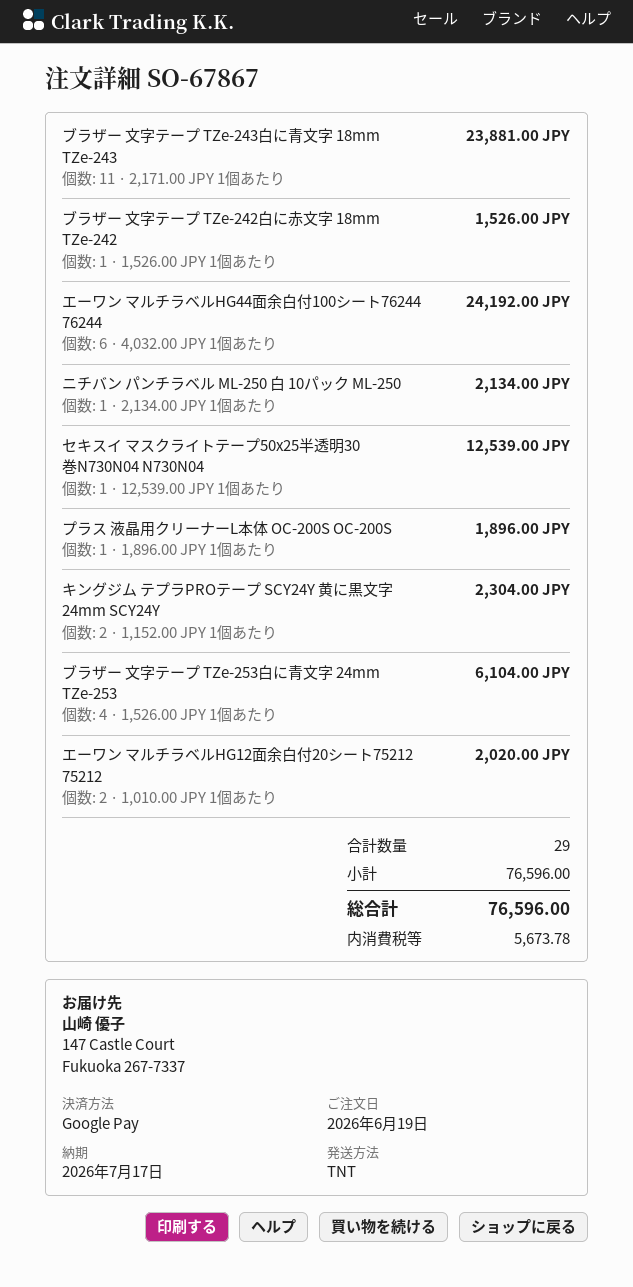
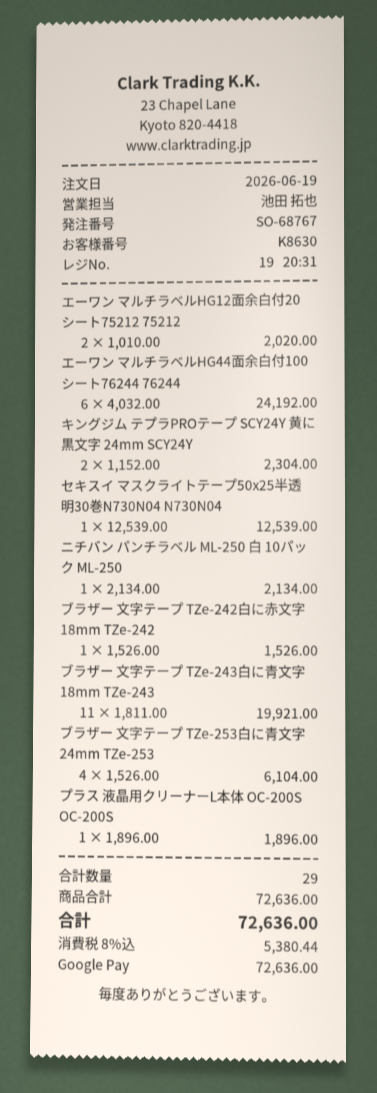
order number: SO-67867 -> SO-68767
ブラザー 文字テープ TZe-243白に青文字 18mm TZe-243: 11 x 2171.00 = 23881.00 -> 11 x 1811.00 = 19921.00
subtotal: 76596.00 -> 72636.00
tax: 5673.78 -> 5380.44
total: 76596.00 -> 72636.00

